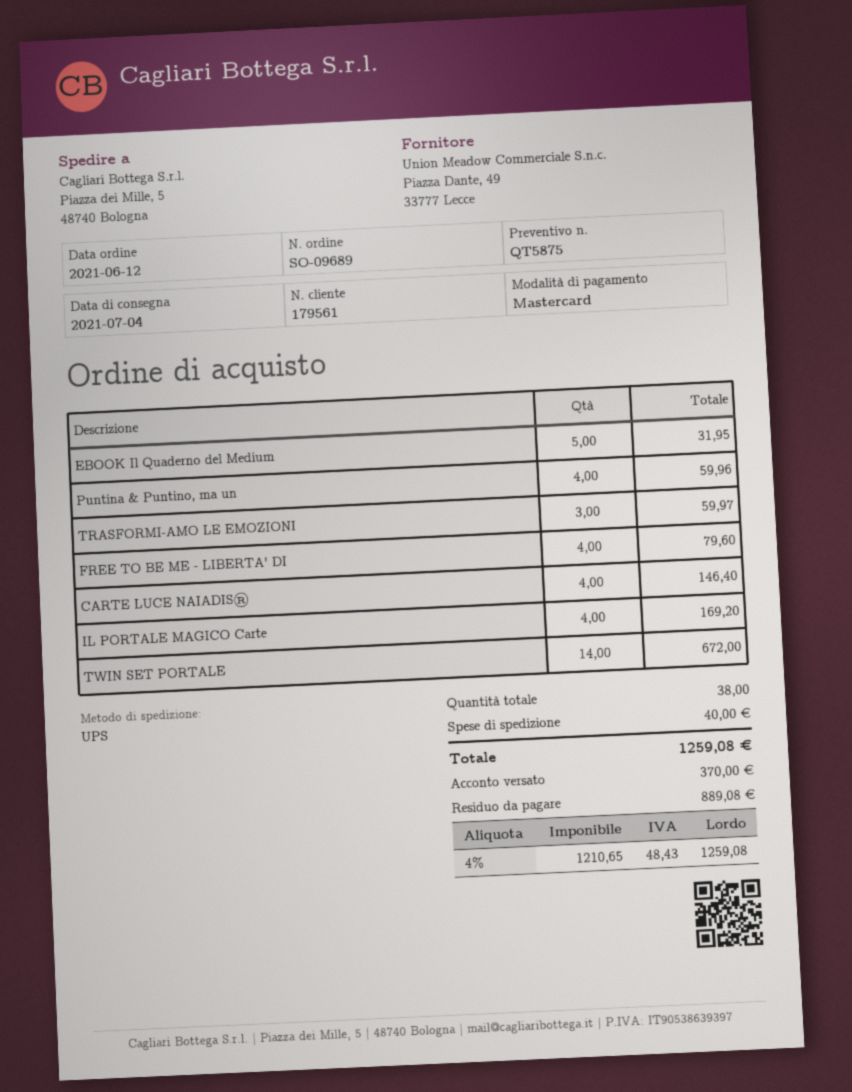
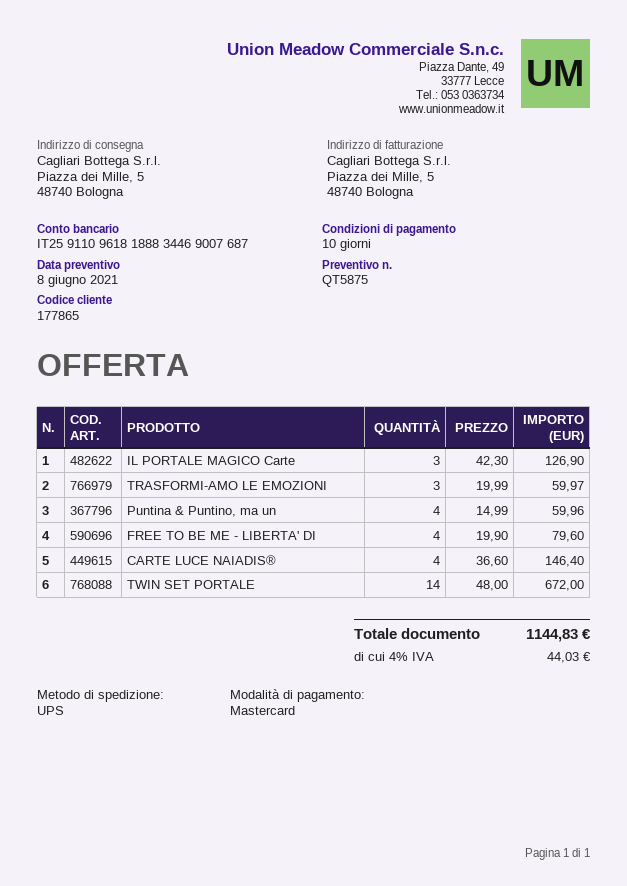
customer number: 179561 -> 177865
EBOOK Il Quaderno del Medium: 5 for 31.95 -> none
IL PORTALE MAGICO Carte: 4 for 169.20 -> 3 for 126.90
shipping: 40.00 -> none
tax: 4% = 48.43 -> 4% = 44.03
total: 1259.08 -> 1144.83

